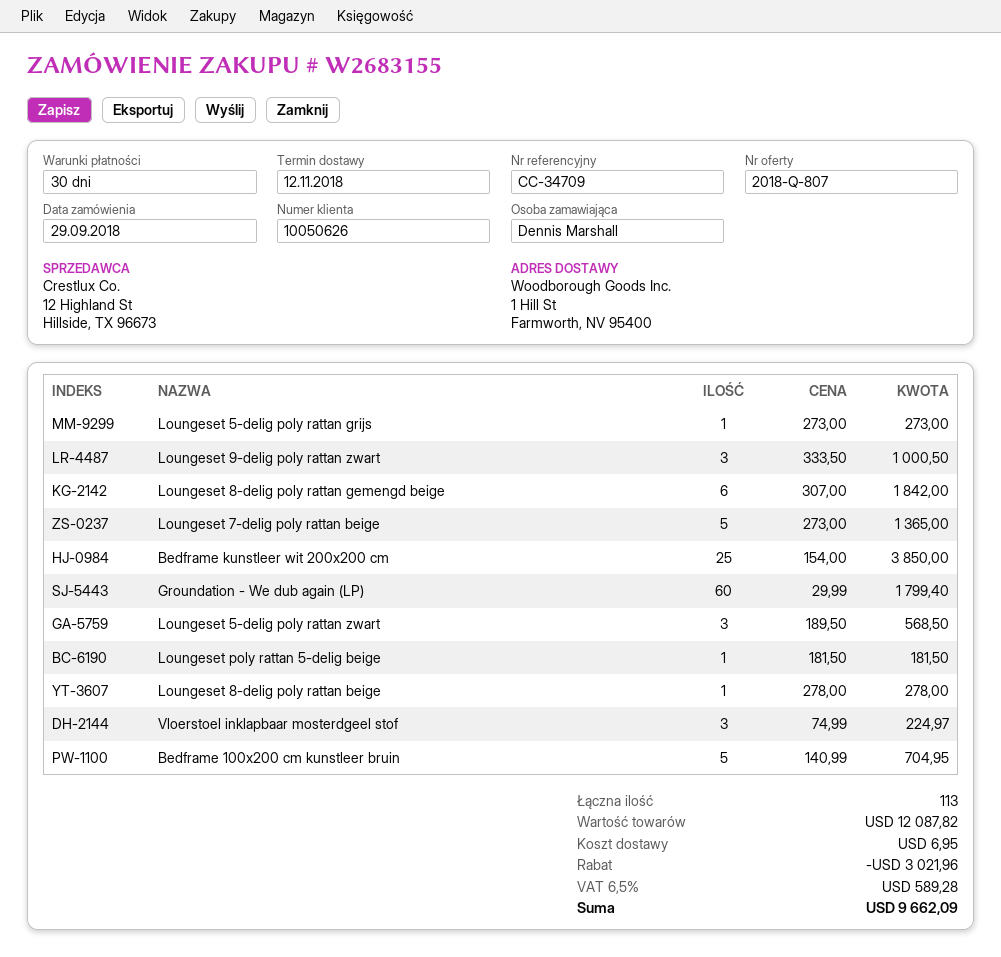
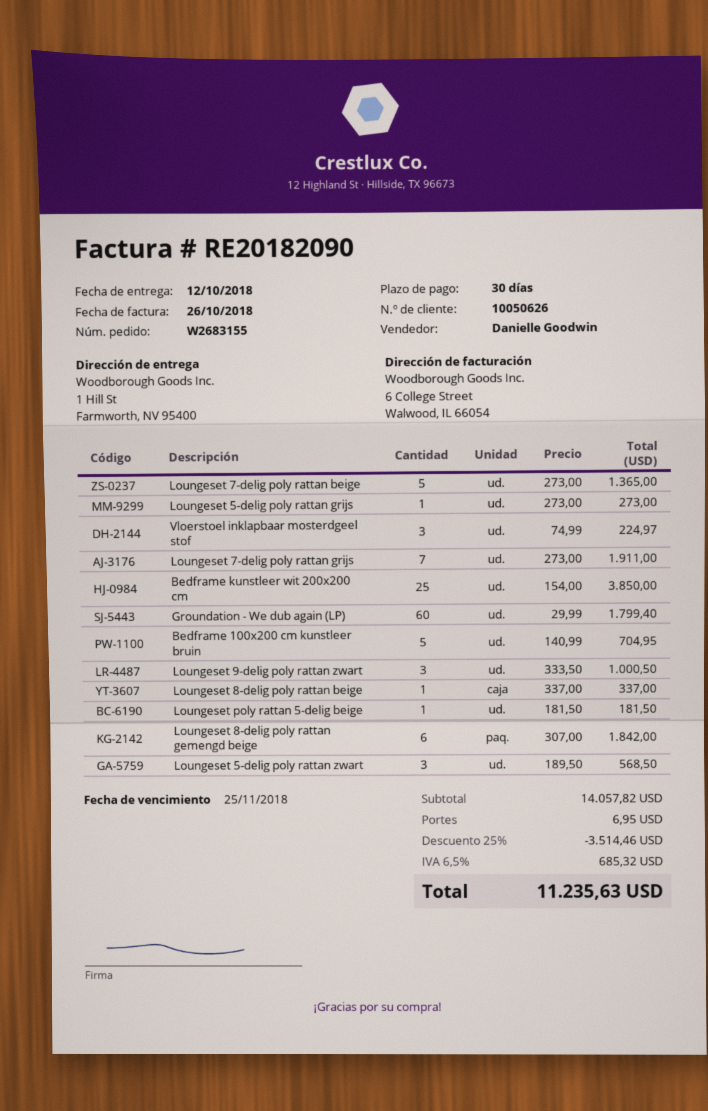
delivery date: 2018-11-12 -> 2018-10-12
Loungeset 8-delig poly rattan beige: 1 x 278.00 = 278.00 -> 1 x 337.00 = 337.00
Loungeset 7-delig poly rattan grijs: none -> 7 x 273.00 = 1911.00
subtotal: 12087.82 -> 14057.82
discount: 3021.96 -> 3514.46
tax: 6.5% = 589.28 -> 6.5% = 685.32
total: 9662.09 -> 11235.63

